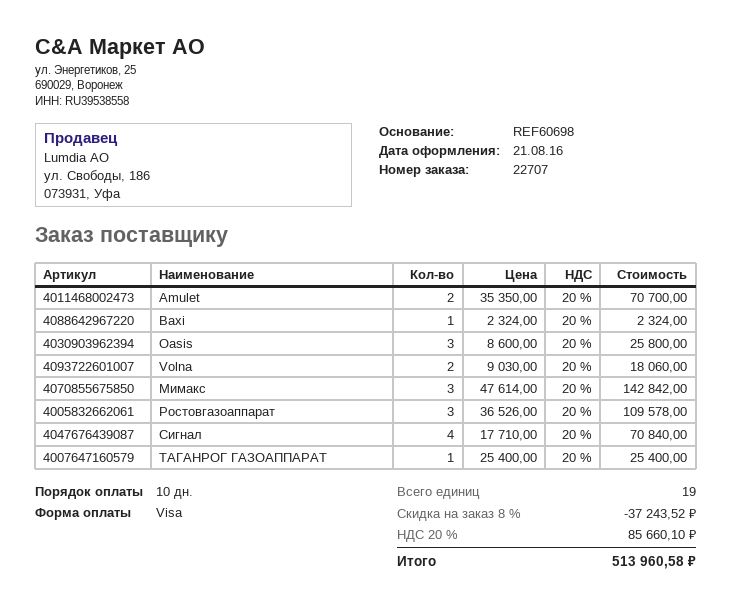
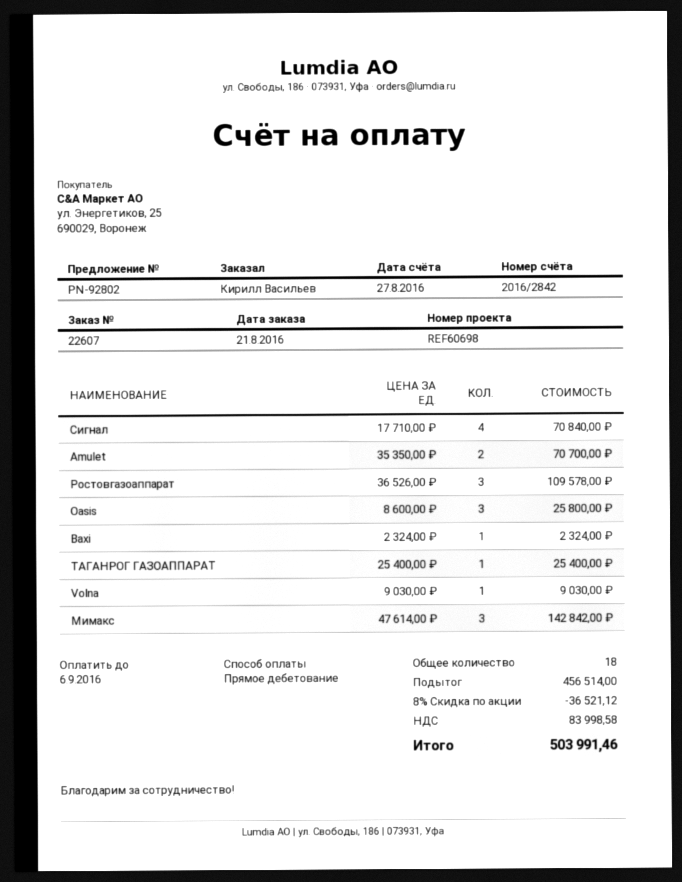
order number: 22707 -> 22607
payment method: Visa -> direct debit
Volna: 2 x 9030.00 = 18060.00 -> 1 x 9030.00 = 9030.00
total quantity: 19 -> 18
discount: 8% = 37243.52 -> 8% = 36521.12
tax: 85660.10 -> 83998.58
total: 513960.58 -> 503991.46

